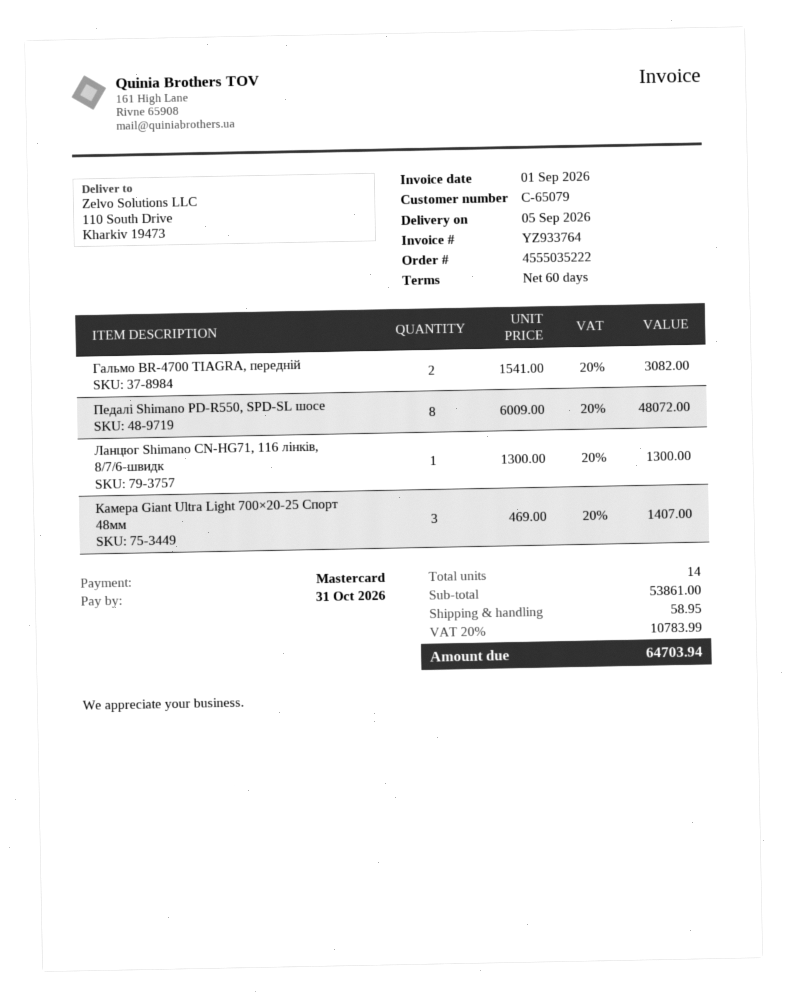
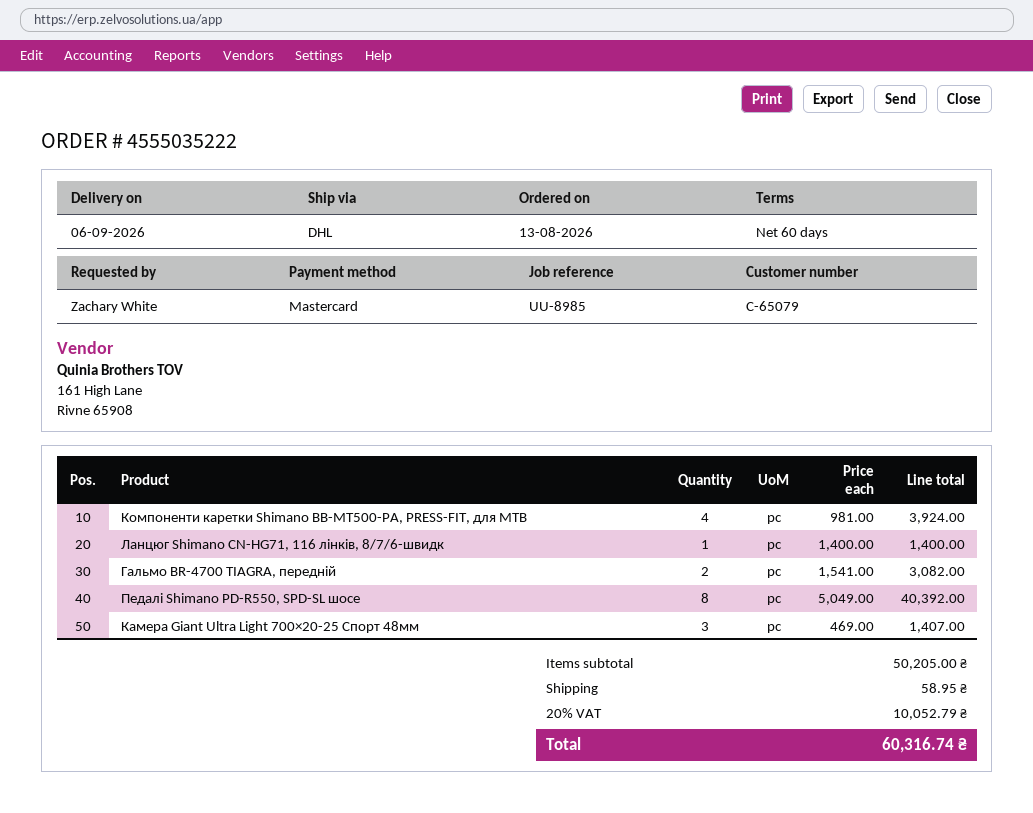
delivery date: 2026-09-05 -> 2026-09-06
Педалі Shimano PD-R550, SPD-SL шосе: 8 x 6009.00 = 48072.00 -> 8 x 5049.00 = 40392.00
Ланцюг Shimano CN-HG71, 116 лінків, 8/7/6-швидк: 1 x 1300.00 = 1300.00 -> 1 x 1400.00 = 1400.00
Компоненти каретки Shimano BB-MT500-PA, PRESS-FIT, для MTB: none -> 4 x 981.00 = 3924.00
subtotal: 53861.00 -> 50205.00
tax: 20% = 10783.99 -> 20% = 10052.79
total: 64703.94 -> 60316.74

